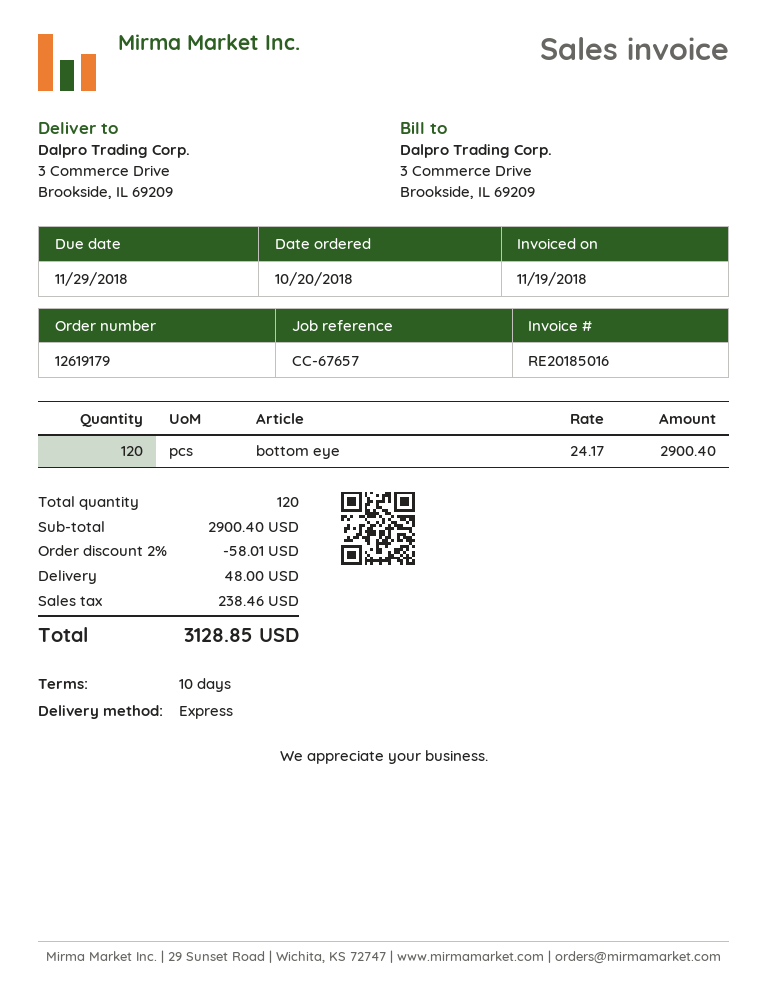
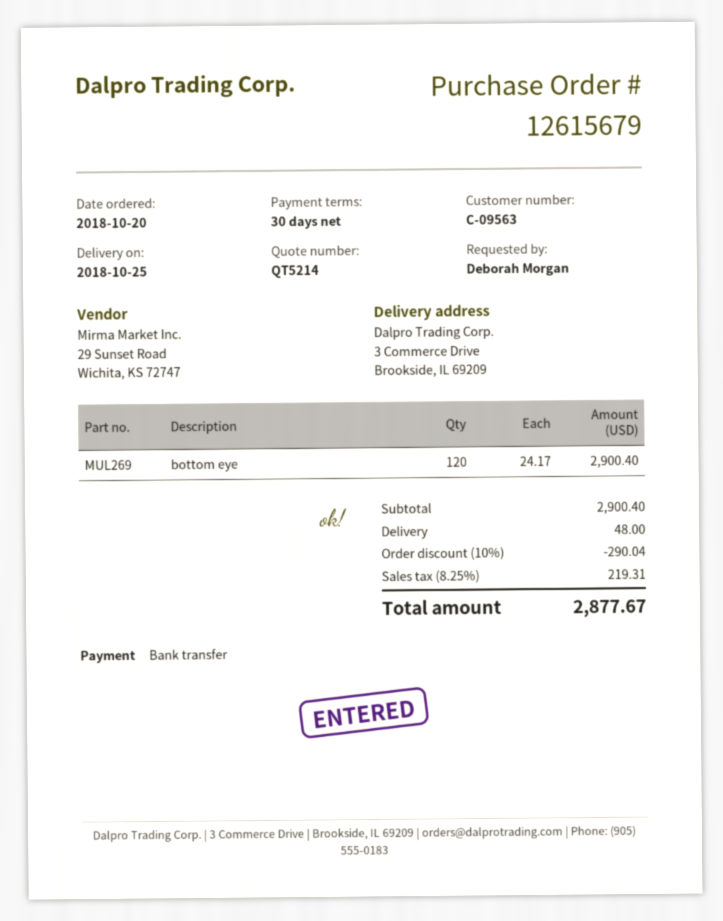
order number: 12619179 -> 12615679
payment terms: 10 days -> 30 days
discount: 2% = 58.01 -> 10% = 290.04
tax: 238.46 -> 219.31
total: 3128.85 -> 2877.67

